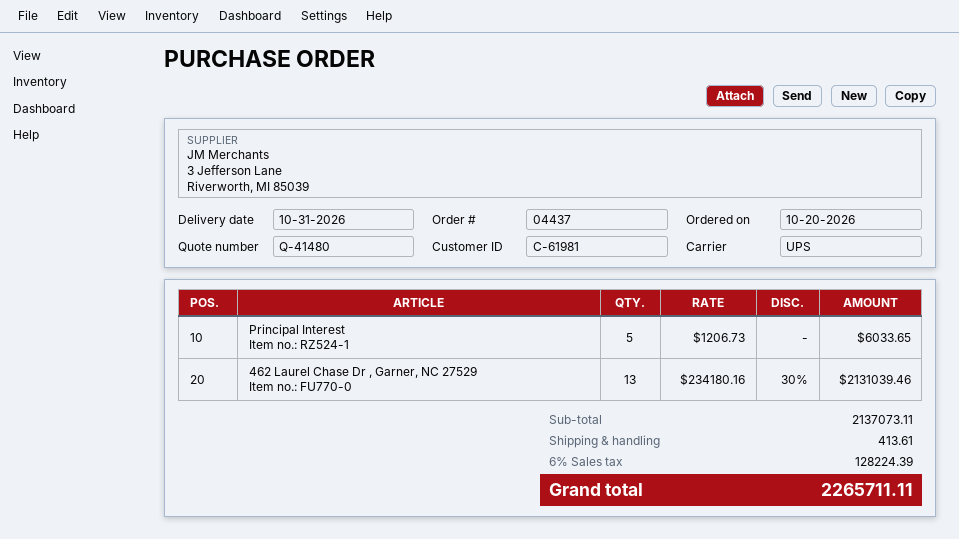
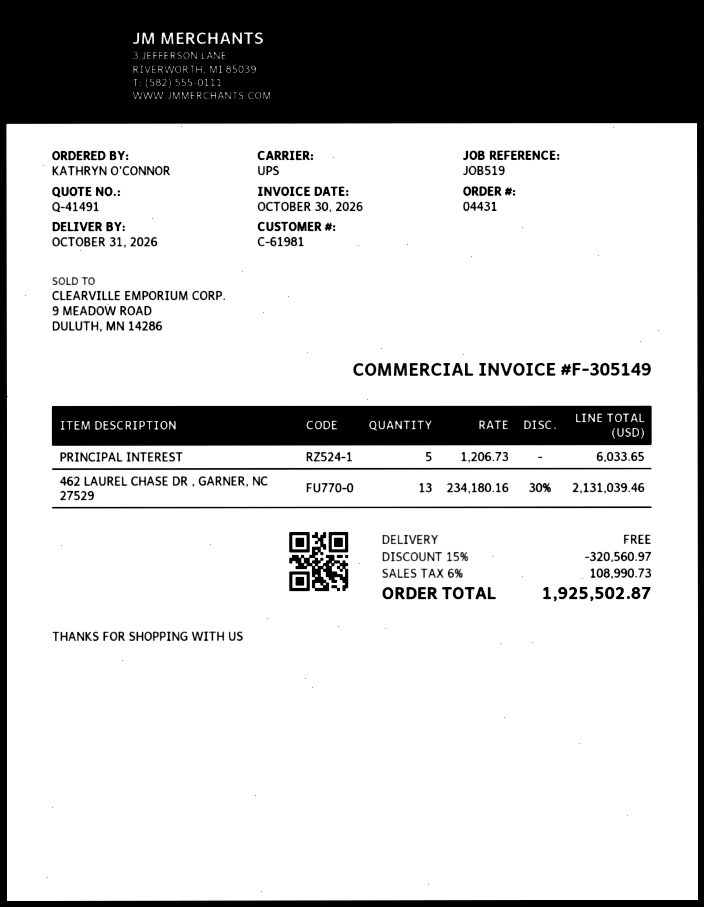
quote number: Q-41480 -> Q-41491
order number: 04437 -> 04431
discount: none -> 15% = 320560.97
shipping: 413.61 -> 0.00
tax: 6% = 128224.39 -> 6% = 108990.73
total: 2265711.11 -> 1925502.87

